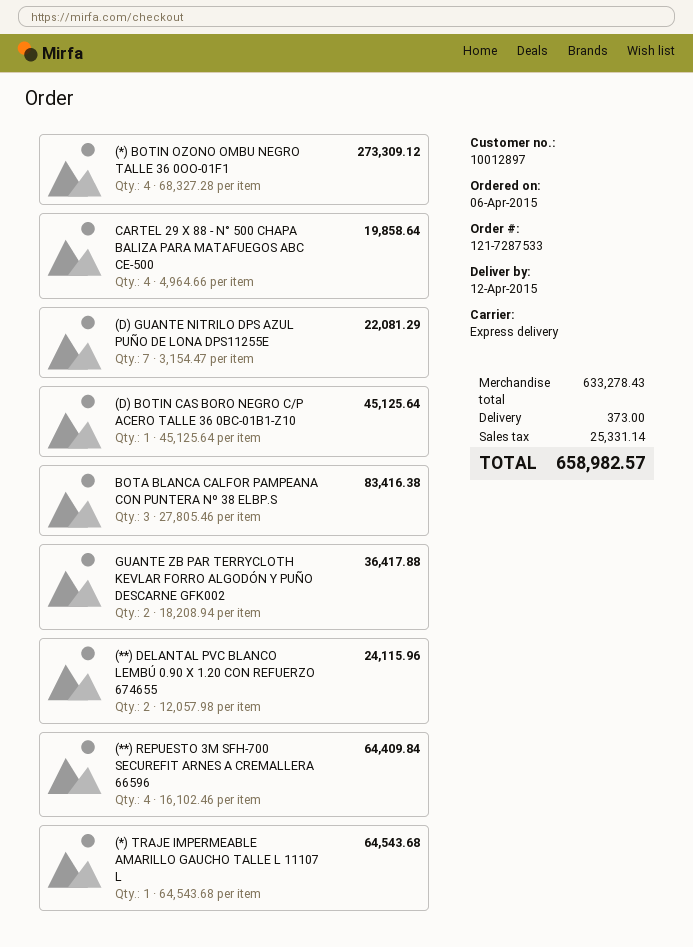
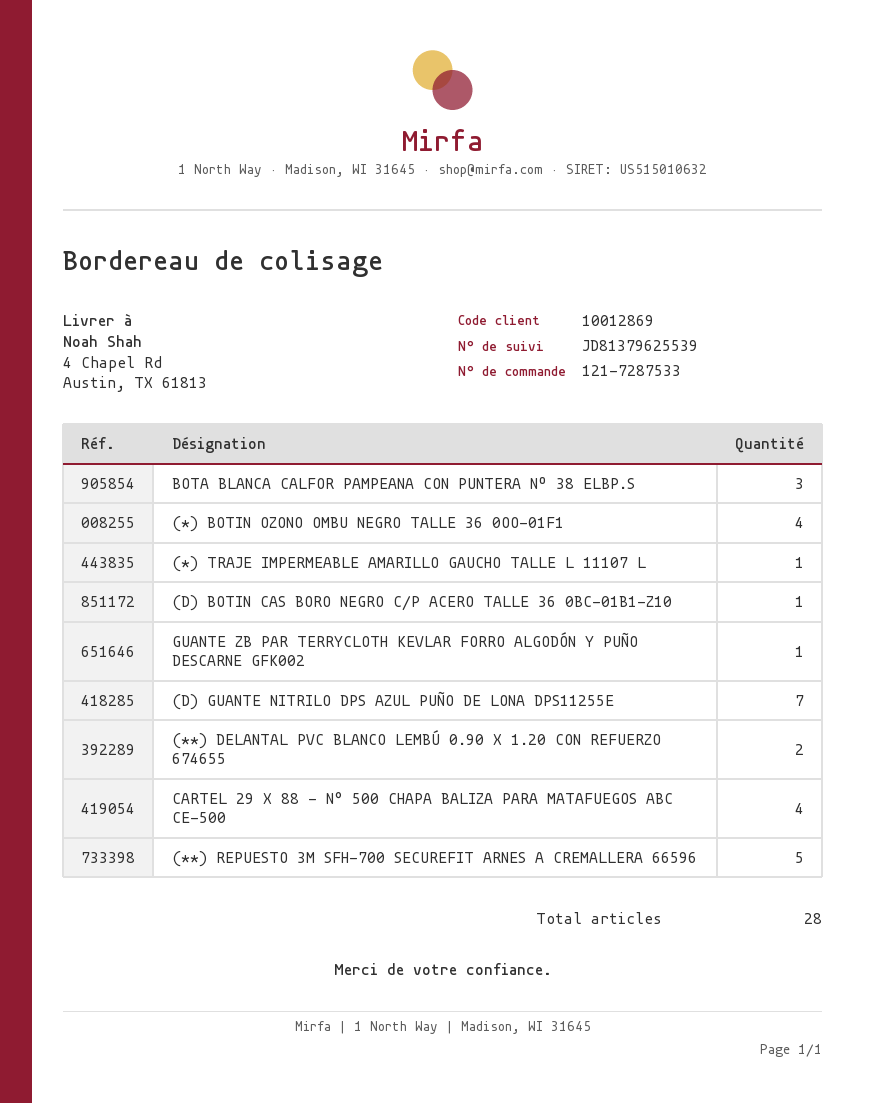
customer number: 10012897 -> 10012869
GUANTE ZB PAR TERRYCLOTH KEVLAR FORRO ALGODÓN Y PUÑO DESCARNE GFK002: 2 -> 1
(**) REPUESTO 3M SFH-700 SECUREFIT ARNES A CREMALLERA 66596: 4 -> 5

